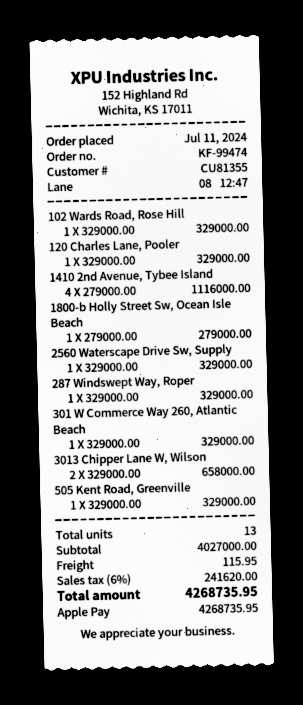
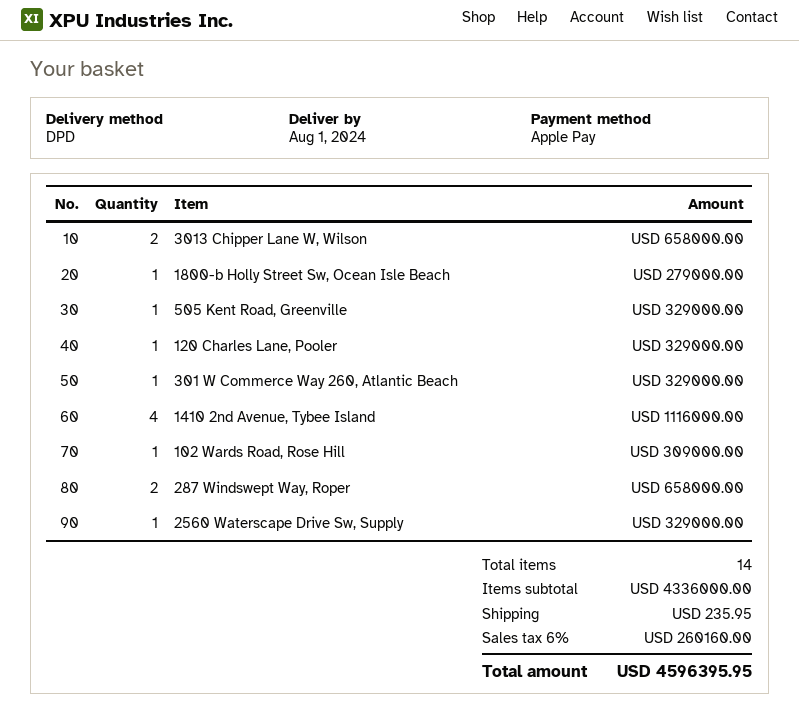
102 Wards Road, Rose Hill: 1 for 329000.00 -> 1 for 309000.00
287 Windswept Way, Roper: 1 for 329000.00 -> 2 for 658000.00
total quantity: 13 -> 14
subtotal: 4027000.00 -> 4336000.00
shipping: 115.95 -> 235.95
tax: 6% = 241620.00 -> 6% = 260160.00
total: 4268735.95 -> 4596395.95

